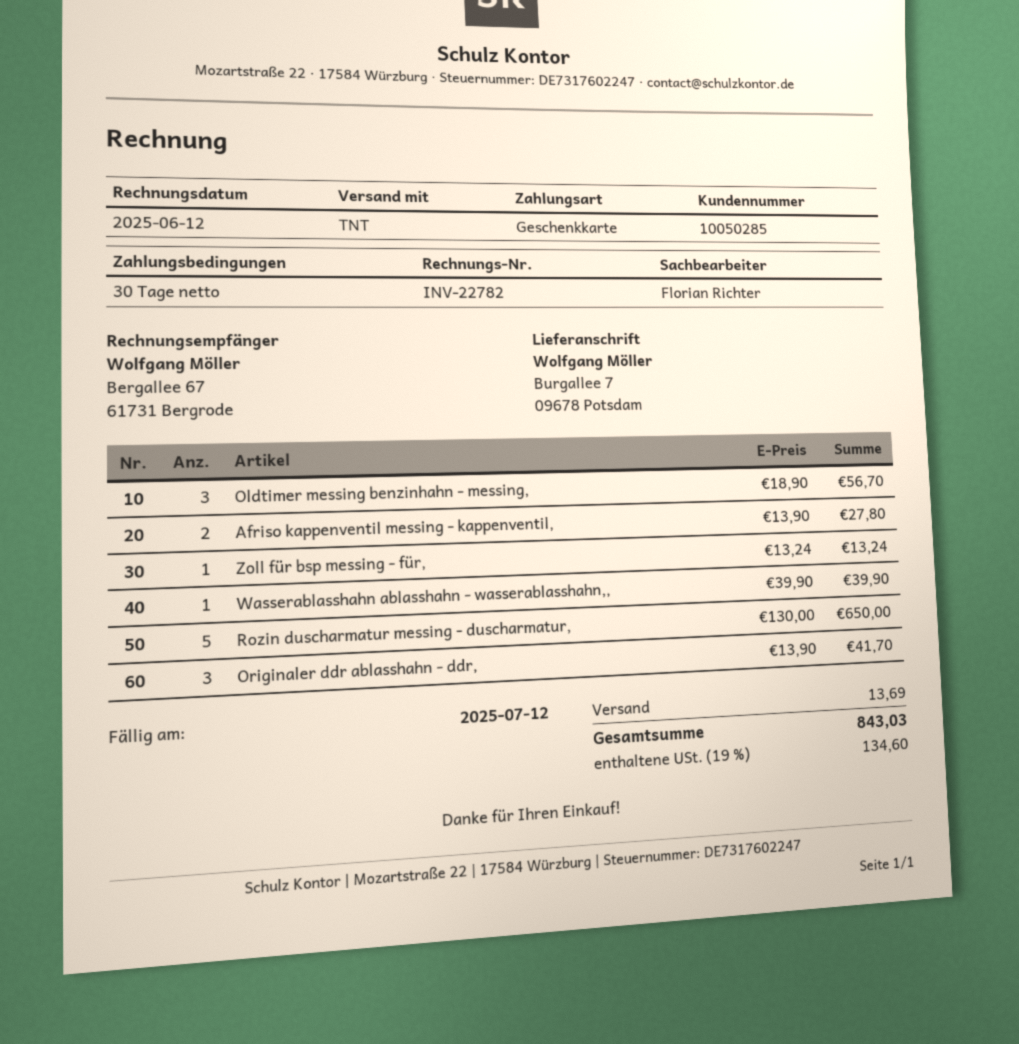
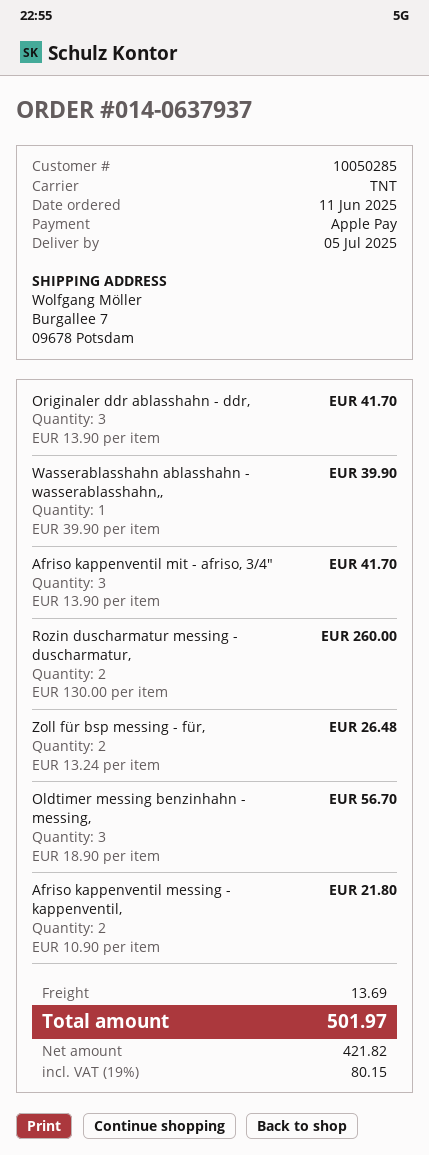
payment method: gift card -> Apple Pay
Afriso kappenventil messing - kappenventil,: 2 x 13.90 = 27.80 -> 2 x 10.90 = 21.80
Zoll für bsp messing - für,: 1 x 13.24 = 13.24 -> 2 x 13.24 = 26.48
Rozin duscharmatur messing - duscharmatur,: 5 x 130.00 = 650.00 -> 2 x 130.00 = 260.00
Afriso kappenventil mit - afriso, 3/4": none -> 3 x 13.90 = 41.70
tax: 19% = 134.60 -> 19% = 80.15
total: 843.03 -> 501.97

